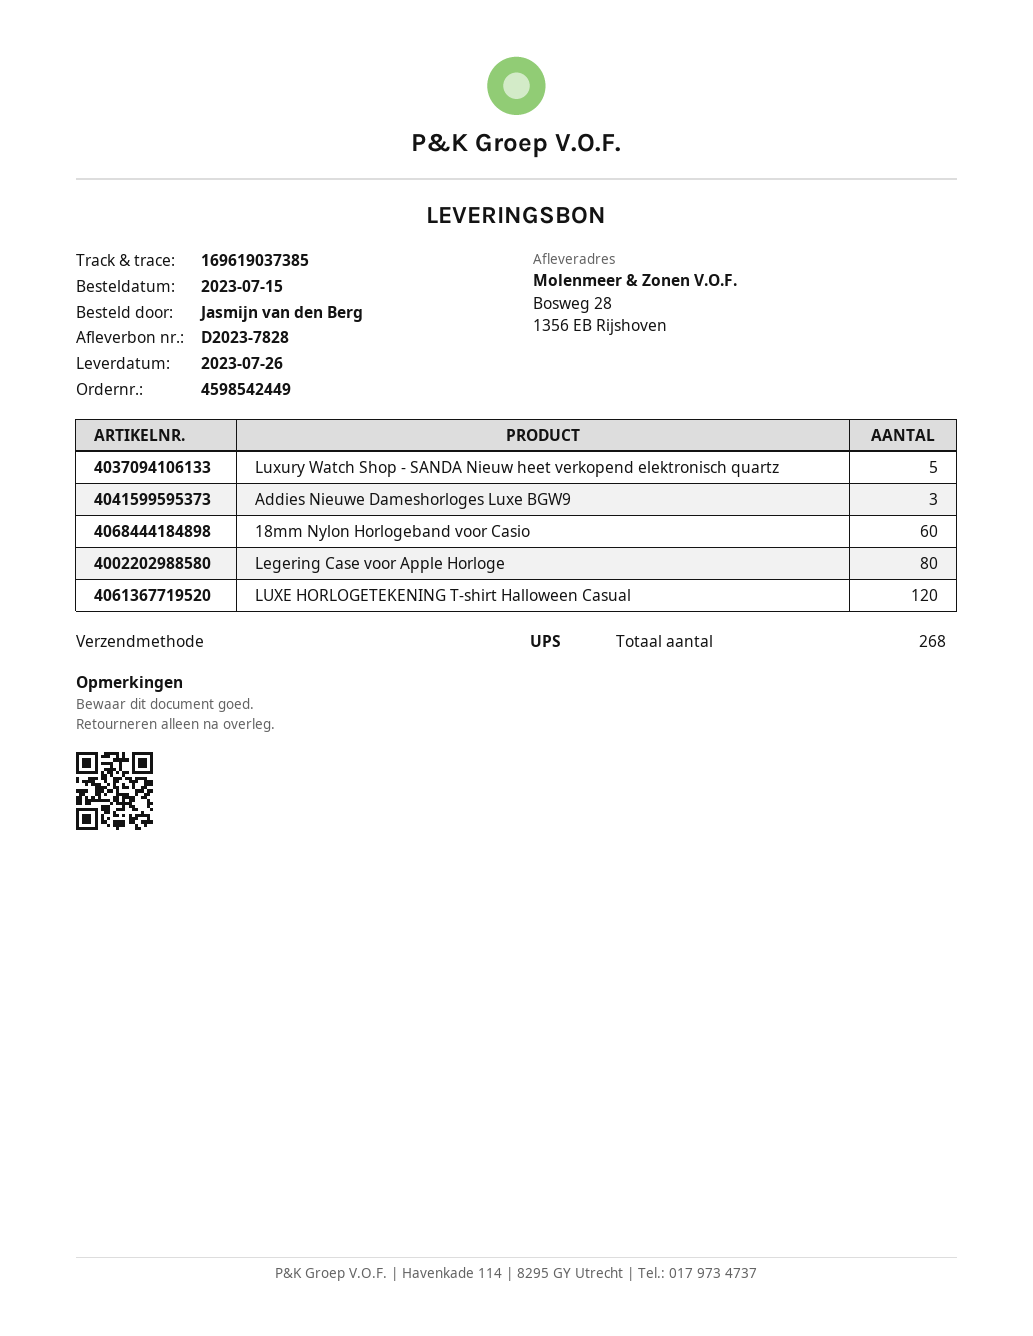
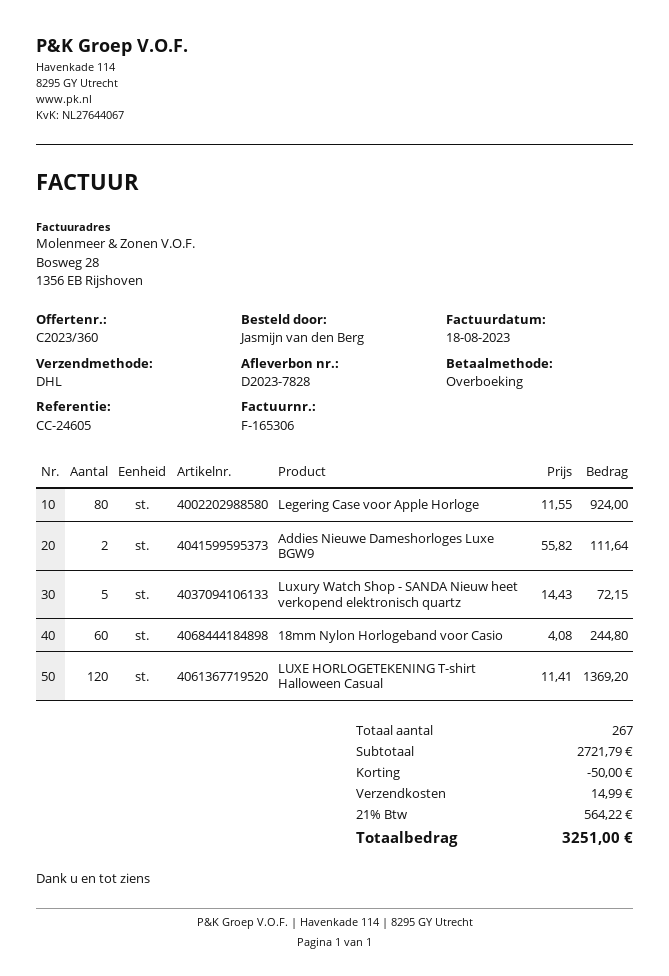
shipping method: UPS -> DHL
Addies Nieuwe Dameshorloges Luxe BGW9: 3 -> 2
total quantity: 268 -> 267

